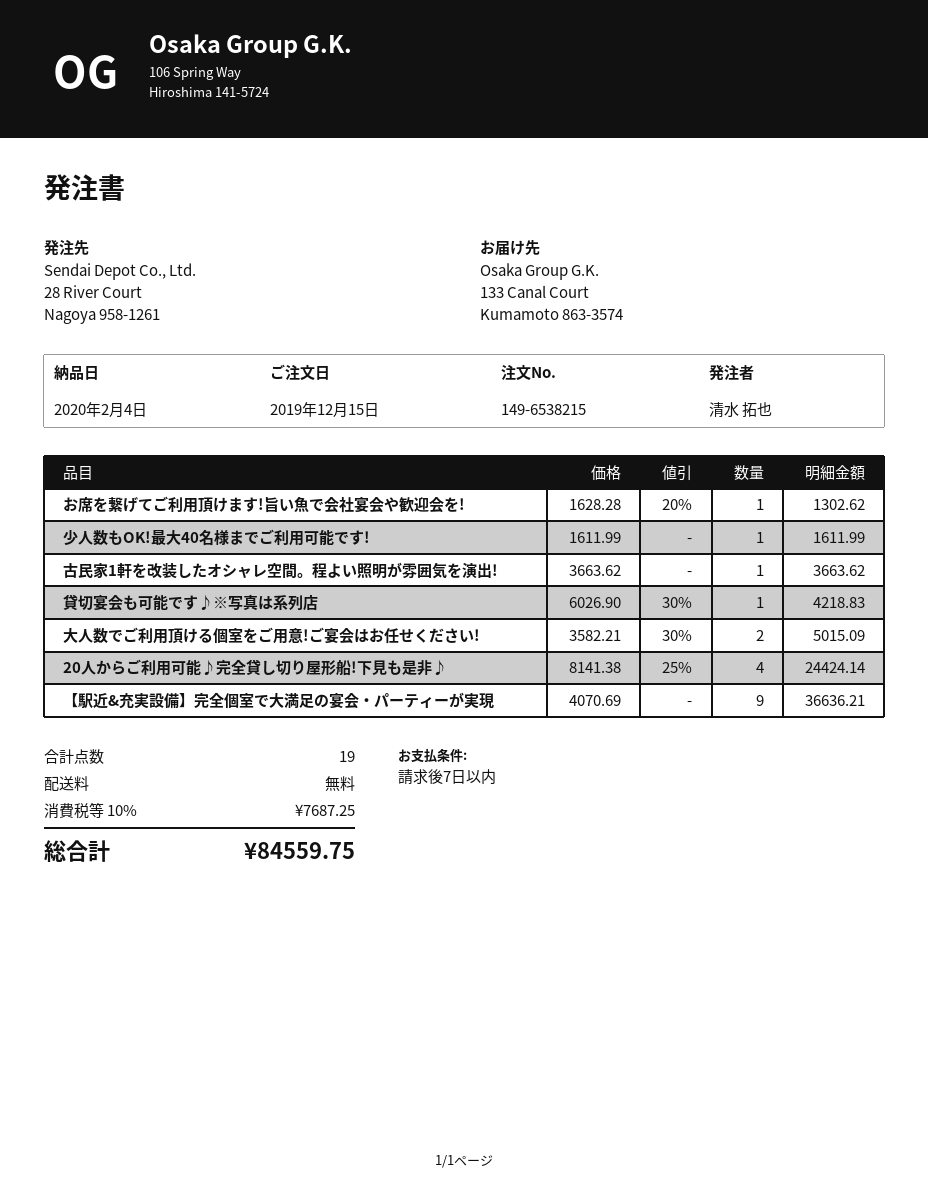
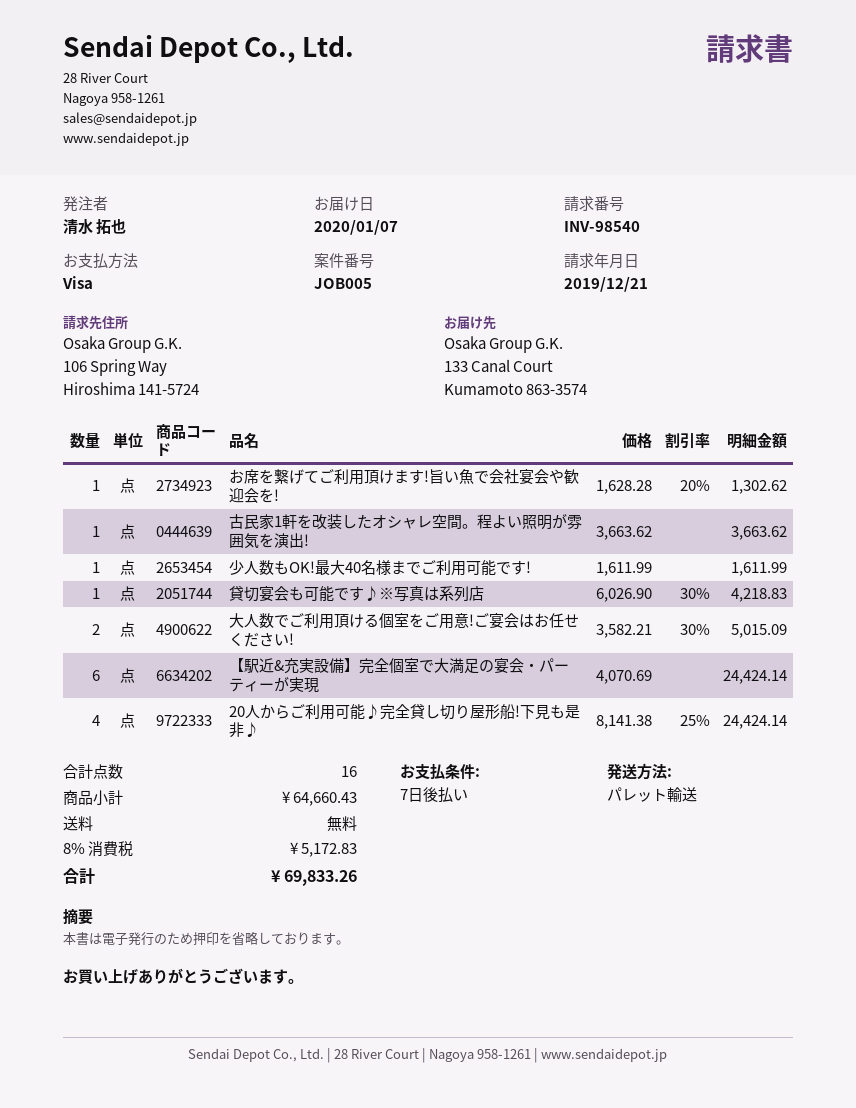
delivery date: 2020-02-04 -> 2020-01-07
【駅近&充実設備】完全個室で大満足の宴会・パーティーが実現: 9 x 4070.69 = 36636.21 -> 6 x 4070.69 = 24424.14
total quantity: 19 -> 16
tax: 10% = 7687.25 -> 8% = 5172.83
total: 84559.75 -> 69833.26

